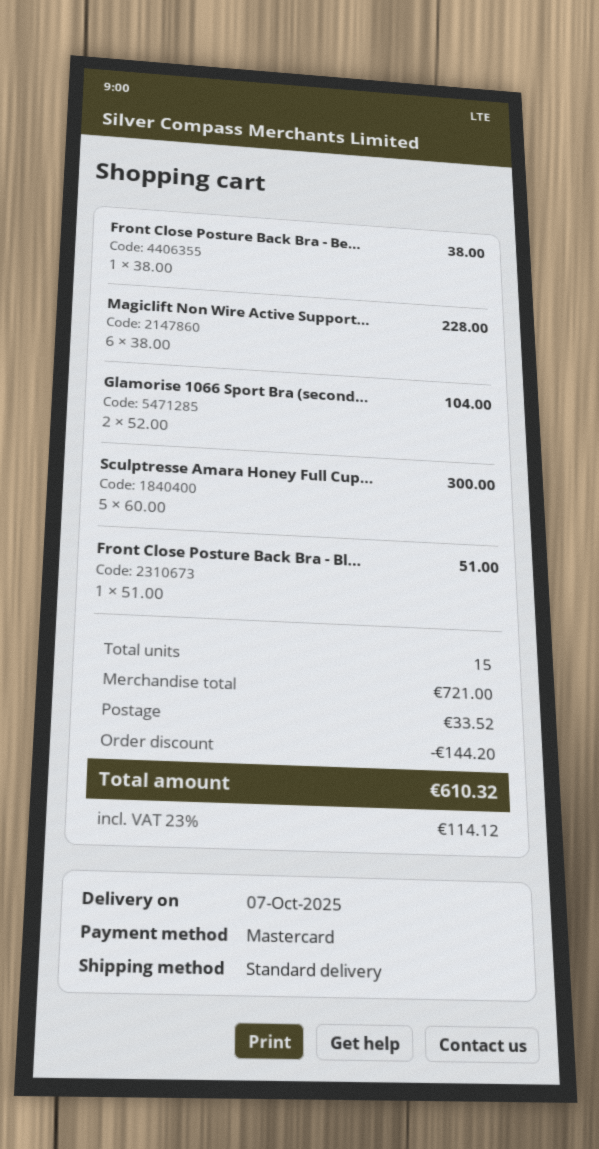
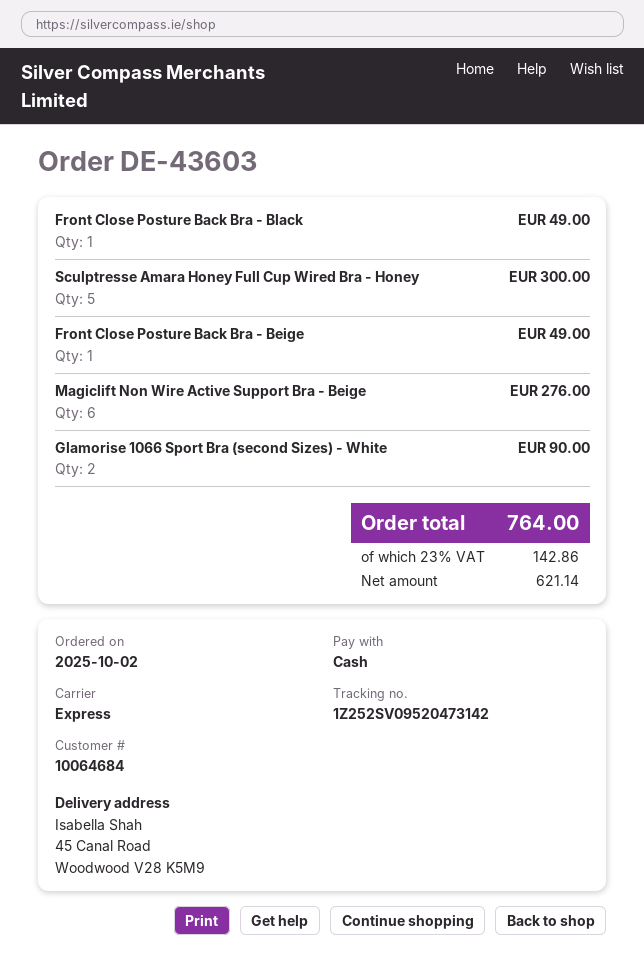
payment method: Mastercard -> cash
shipping method: standard -> express
Front Close Posture Back Bra - Be...: 1 for 38.00 -> 1 for 49.00
Magiclift Non Wire Active Support...: 6 for 228.00 -> 6 for 276.00
Glamorise 1066 Sport Bra (second...: 2 for 104.00 -> 2 for 90.00
Front Close Posture Back Bra - Bl...: 1 for 51.00 -> 1 for 49.00
discount: 144.20 -> none
shipping: 33.52 -> none
tax: 23% = 114.12 -> 23% = 142.86
total: 610.32 -> 764.00

